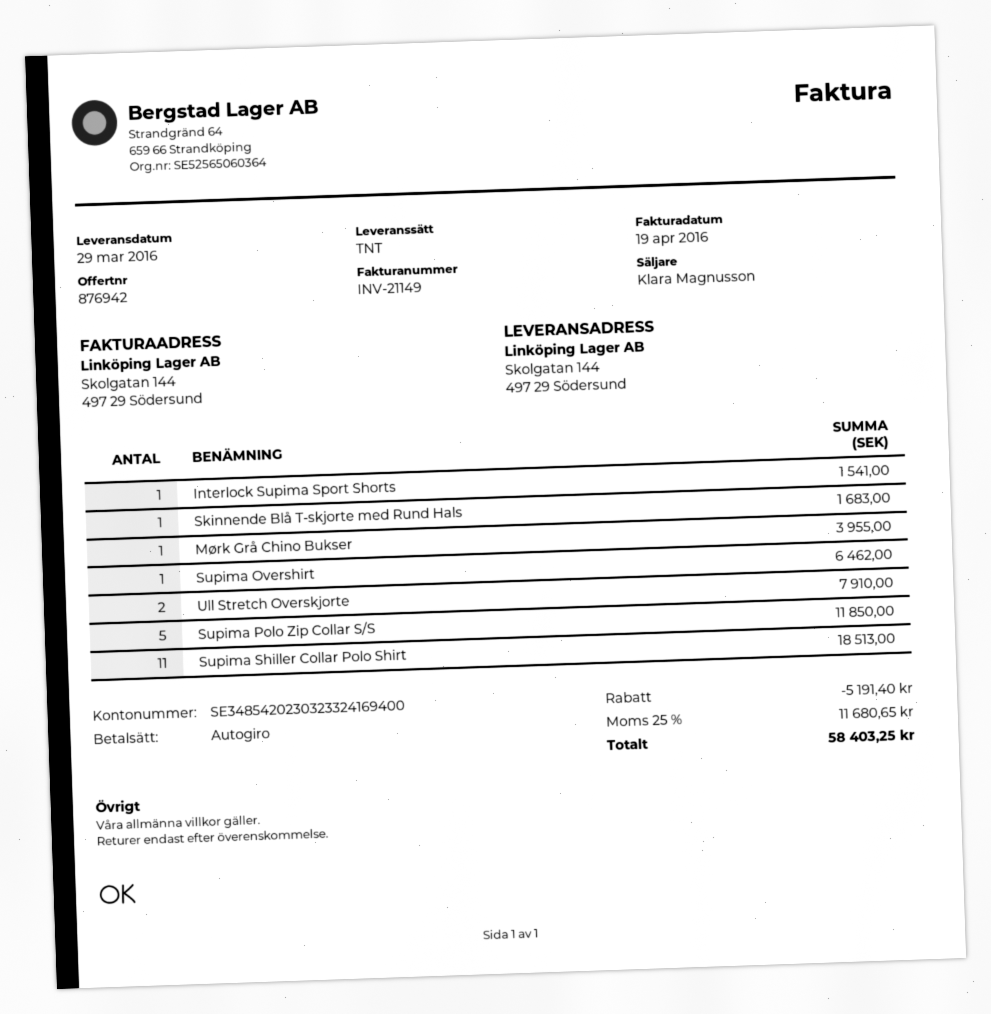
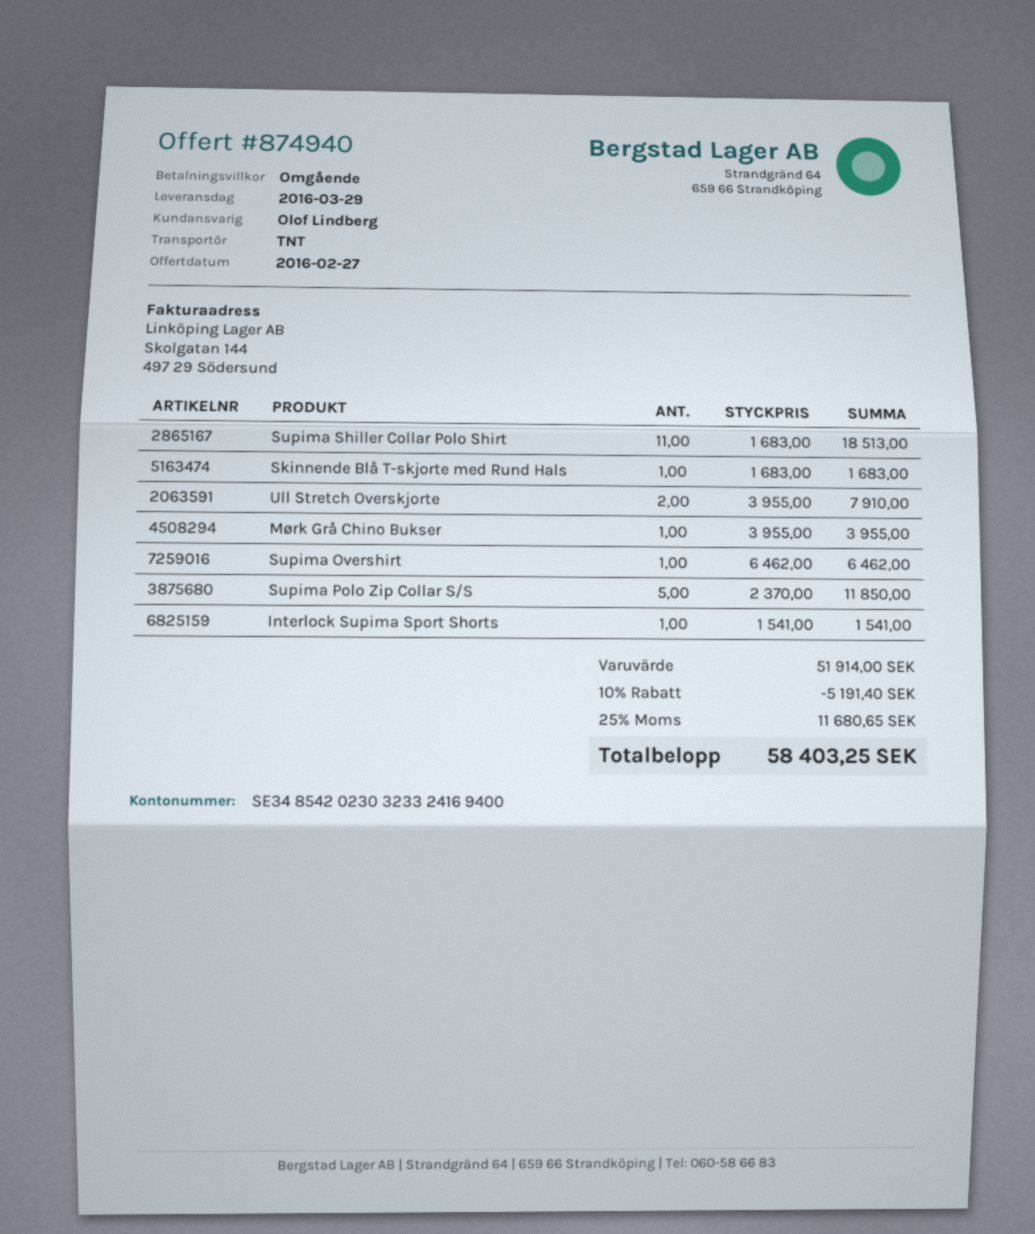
quote number: 876942 -> 874940
sales rep: Klara Magnusson -> Olof Lindberg

